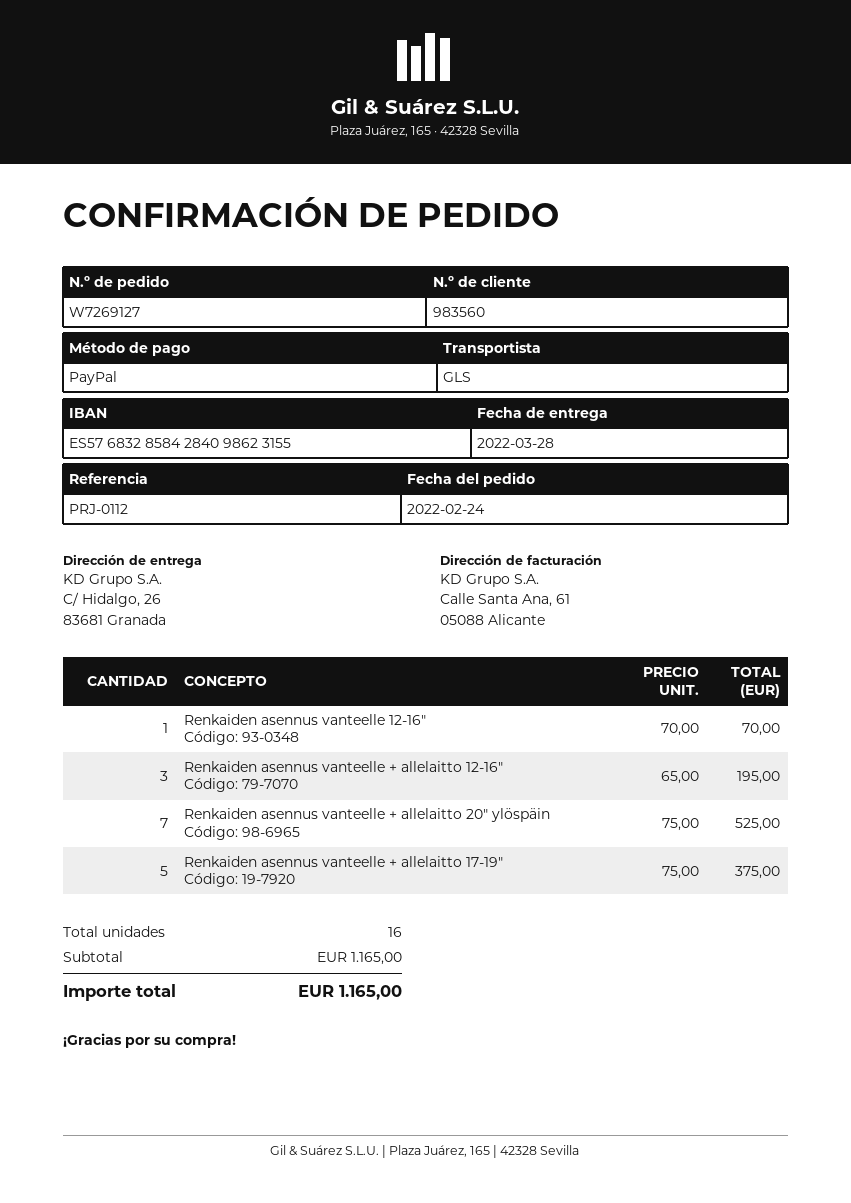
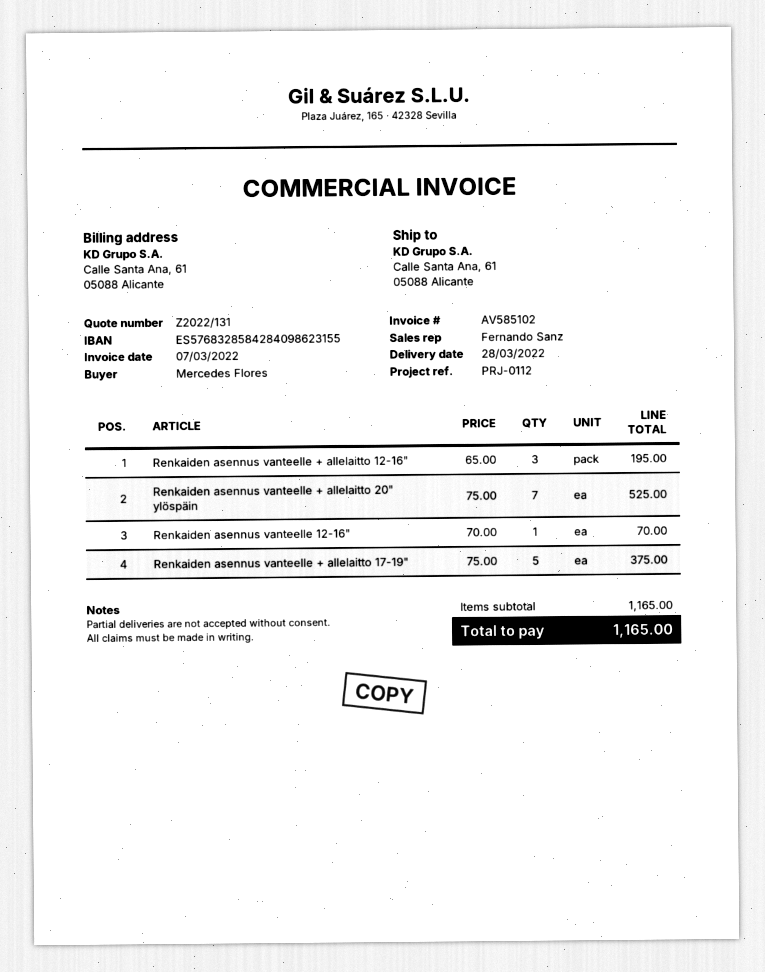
ship to: C/ Hidalgo, 26, 83681 Granada -> Calle Santa Ana, 61, 05088 Alicante

